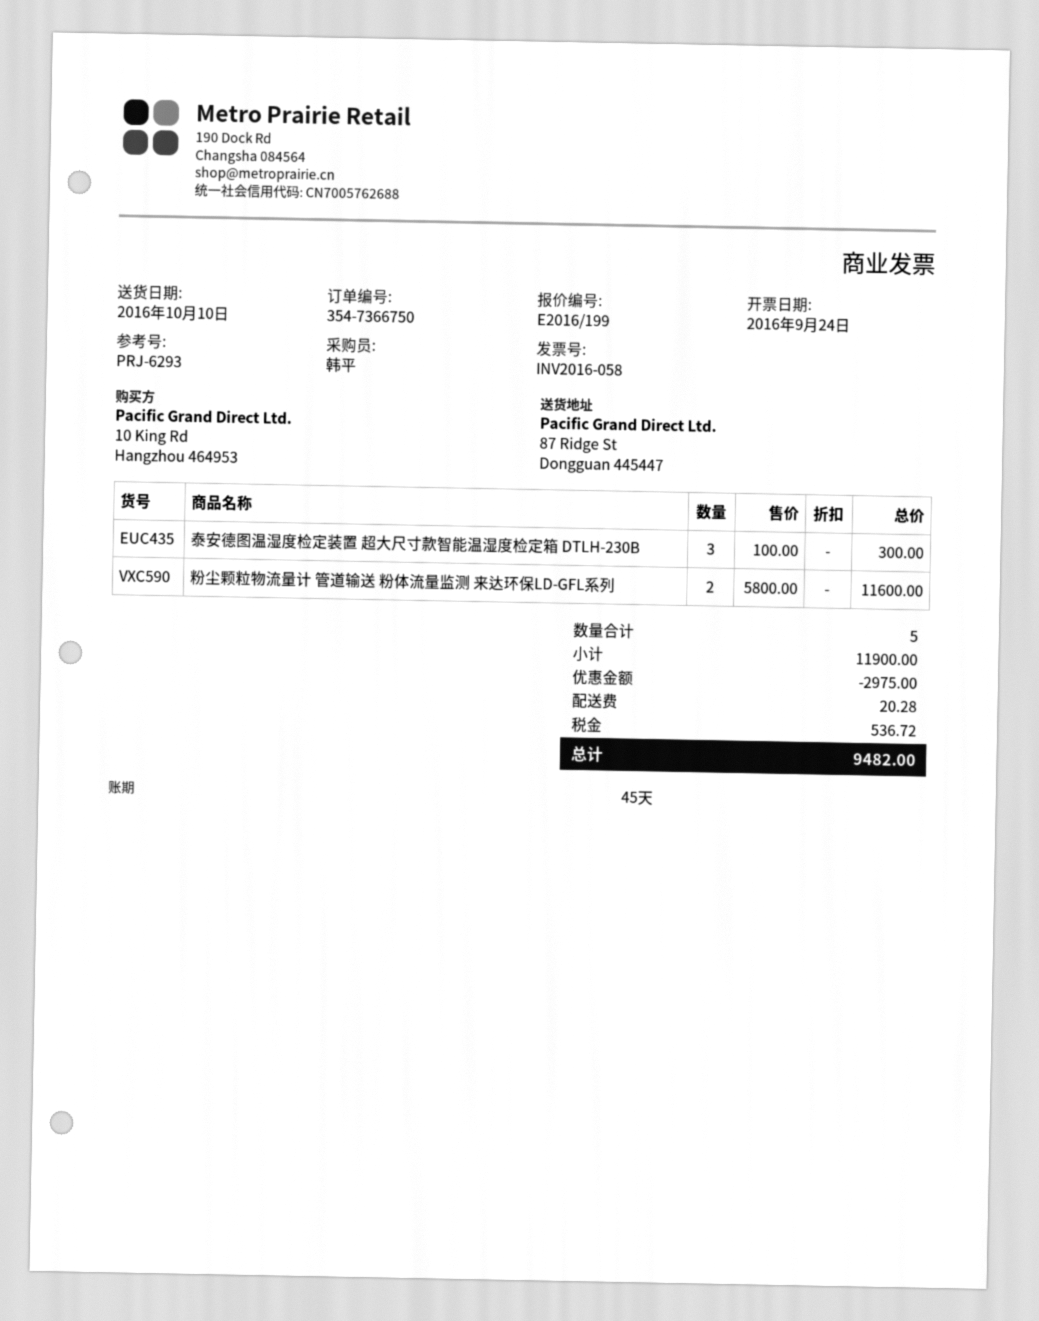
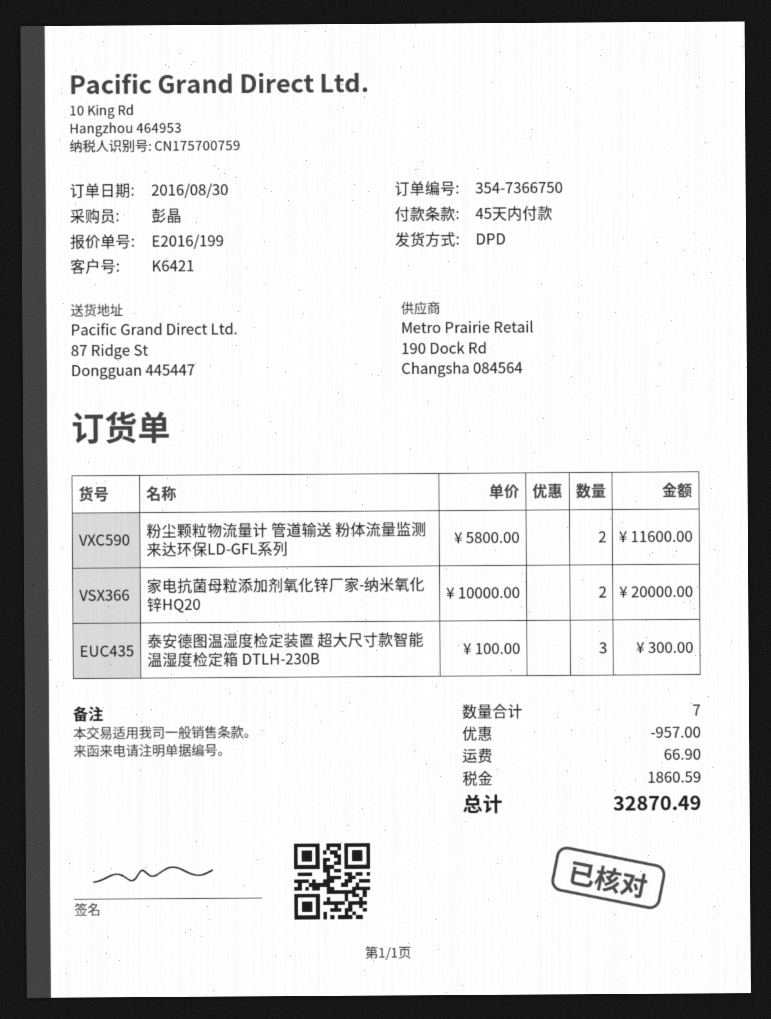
ordered by: 韩平 -> 彭晶
家电抗菌母粒添加剂氧化锌厂家-纳米氧化锌HQ20: none -> 2 x 10000.00 = 20000.00
total quantity: 5 -> 7
discount: 2975.00 -> 957.00
shipping: 20.28 -> 66.90
tax: 536.72 -> 1860.59
total: 9482.00 -> 32870.49

